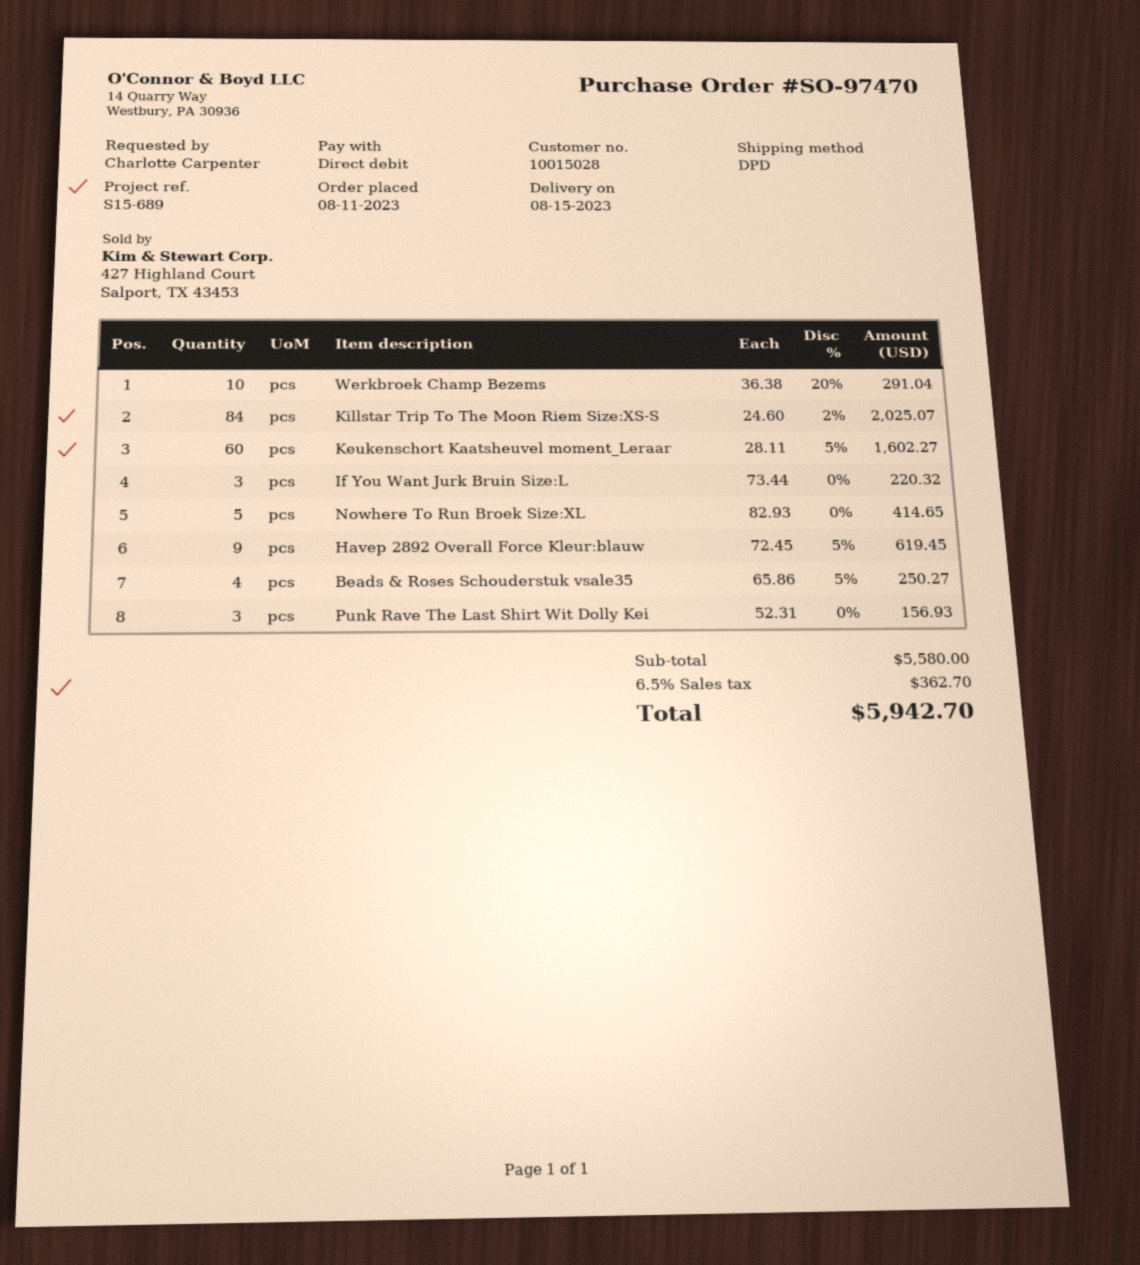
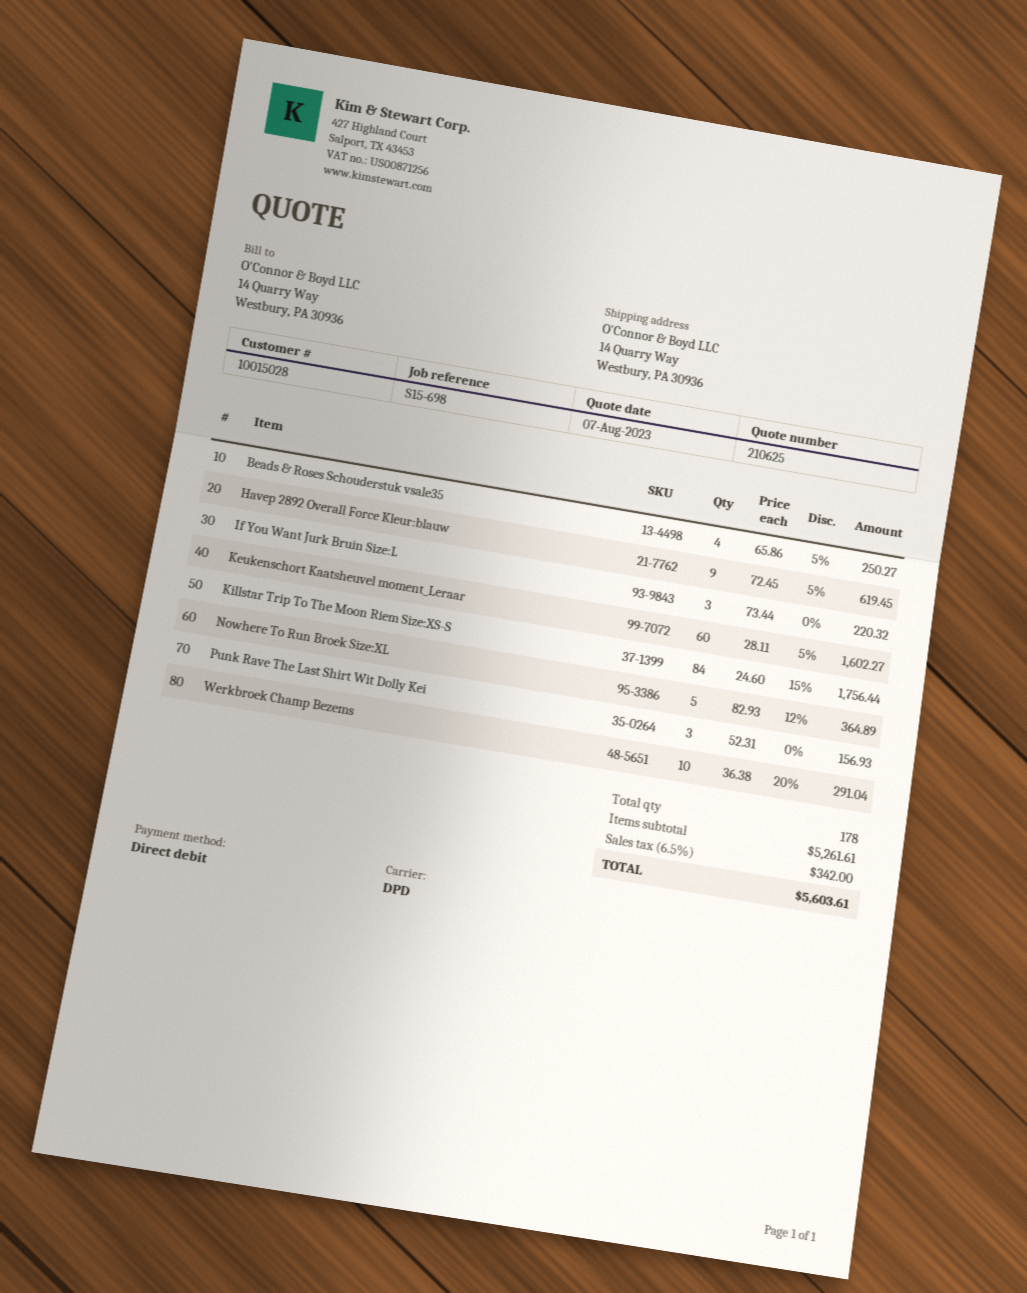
reference: S15-689 -> S15-698
Killstar Trip To The Moon Riem Size:XS-S: 84 x 24.60 - 2% = 2025.07 -> 84 x 24.60 - 15% = 1756.44
Nowhere To Run Broek Size:XL: 5 x 82.93 = 414.65 -> 5 x 82.93 - 12% = 364.89
subtotal: 5580.00 -> 5261.61
tax: 6.5% = 362.70 -> 6.5% = 342.00
total: 5942.70 -> 5603.61

